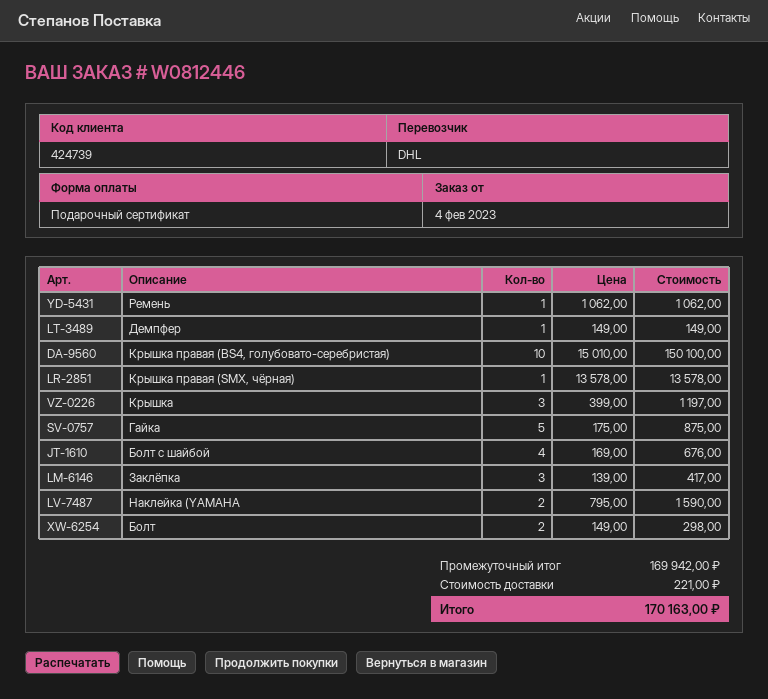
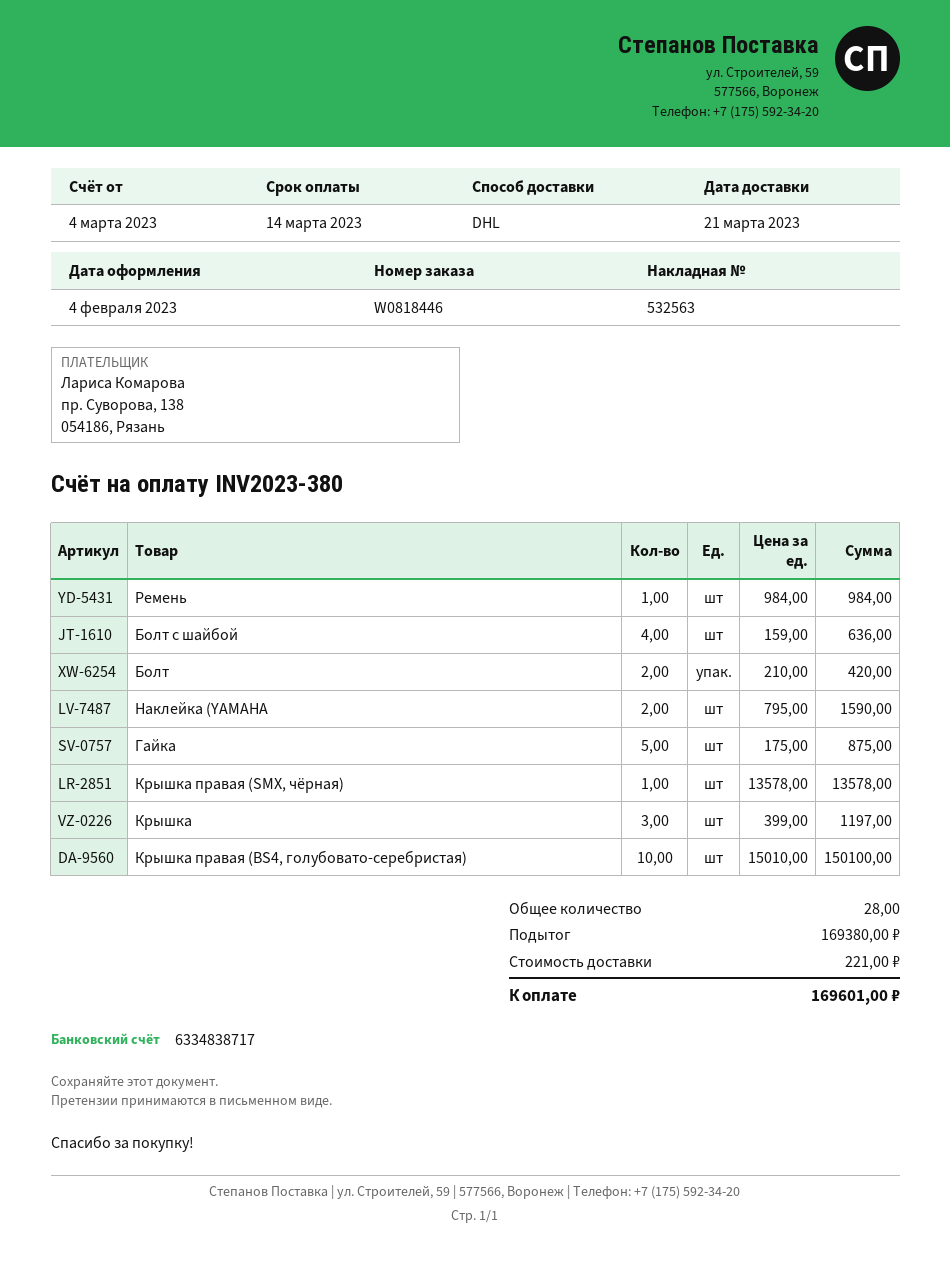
order number: W0812446 -> W0818446
Ремень: 1 x 1062.00 = 1062.00 -> 1 x 984.00 = 984.00
Демпфер: 1 x 149.00 = 149.00 -> none
Болт с шайбой: 4 x 169.00 = 676.00 -> 4 x 159.00 = 636.00
Заклёпка: 3 x 139.00 = 417.00 -> none
Болт: 2 x 149.00 = 298.00 -> 2 x 210.00 = 420.00
subtotal: 169942.00 -> 169380.00
total: 170163.00 -> 169601.00

